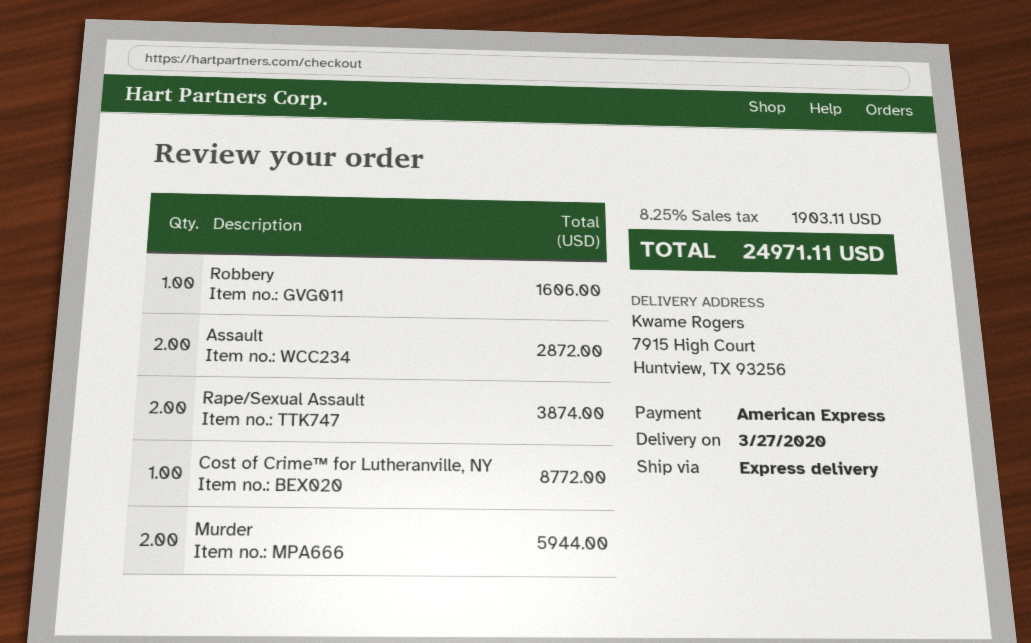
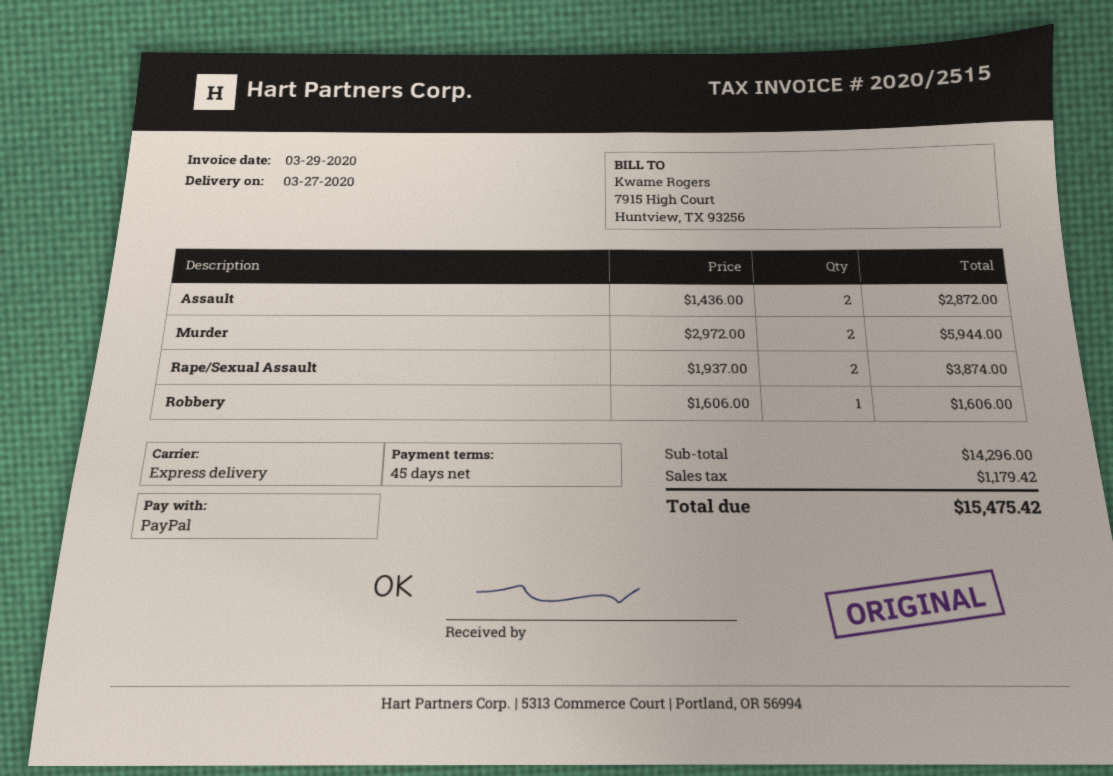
payment method: American Express -> PayPal
Cost of Crime™ for Lutheranville, NY: 1 for 8772.00 -> none
tax: 1903.11 -> 1179.42
total: 24971.11 -> 15475.42

